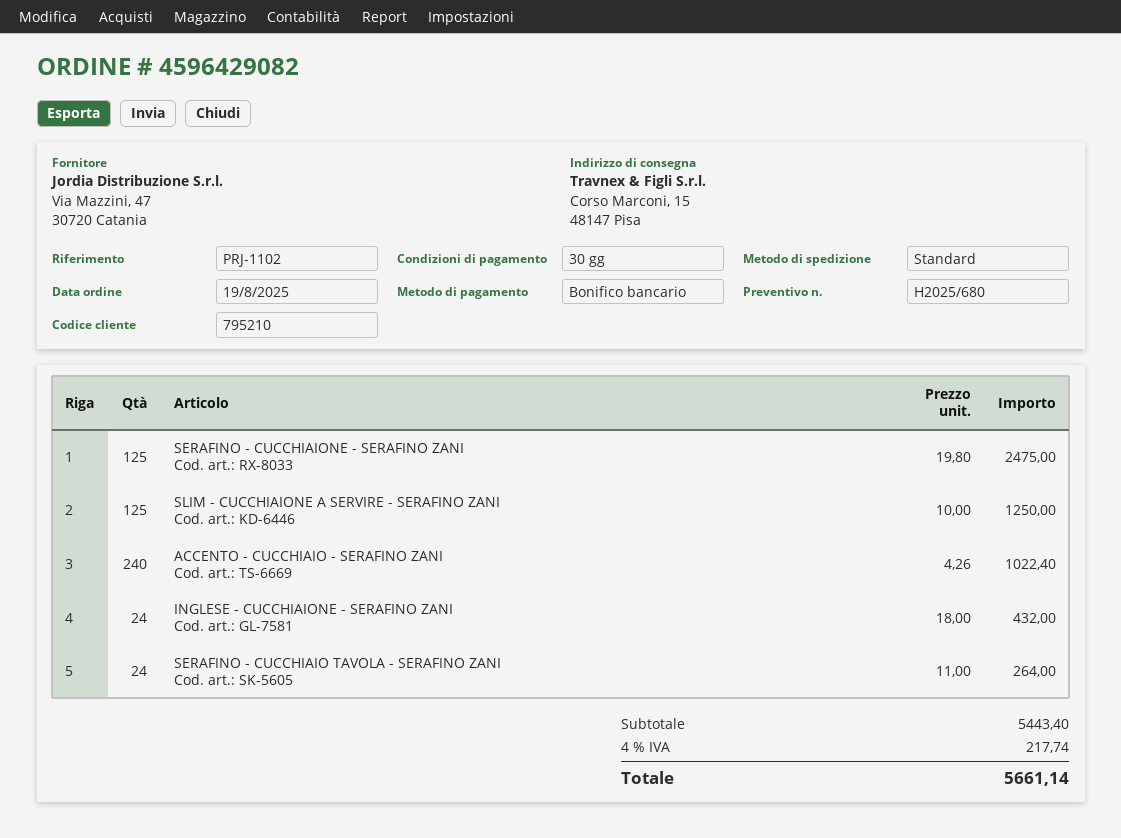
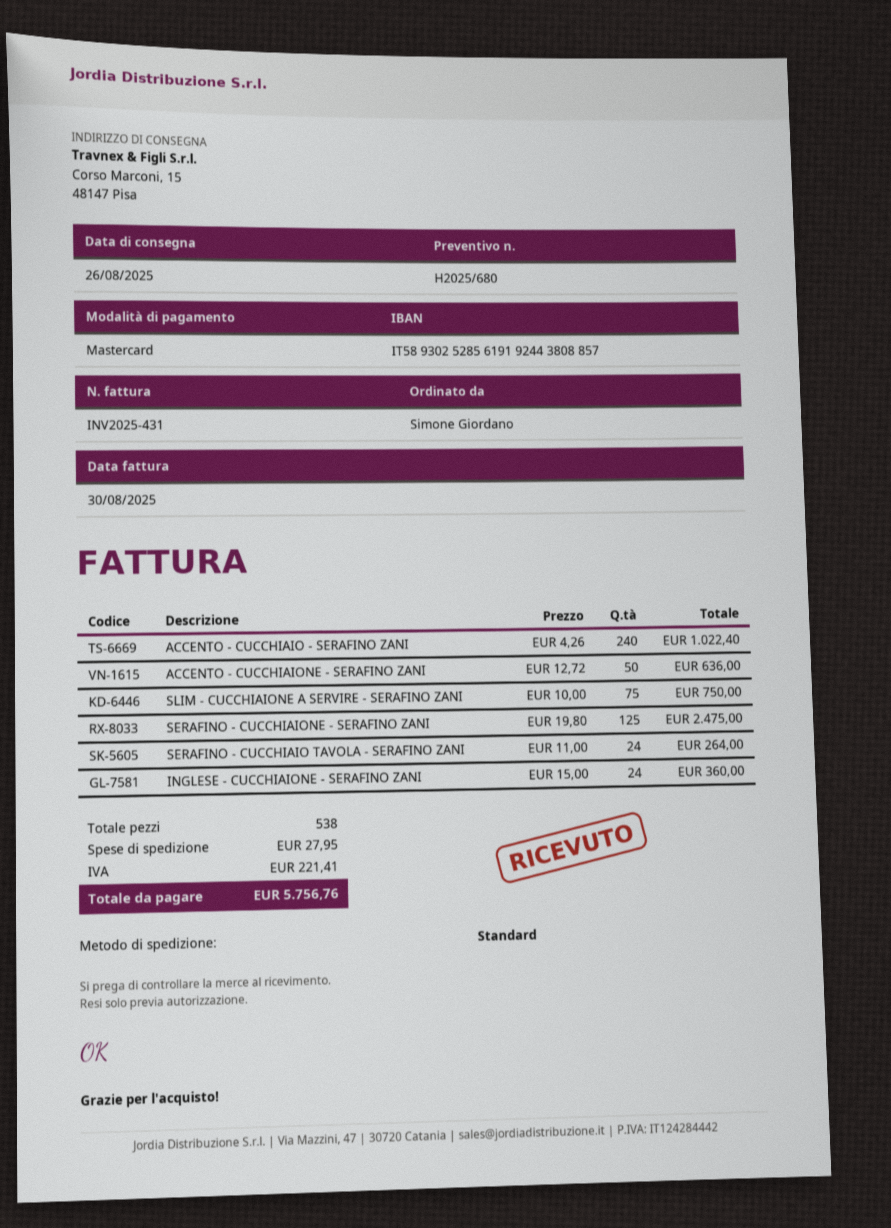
payment method: bank transfer -> Mastercard
SLIM - CUCCHIAIONE A SERVIRE - SERAFINO ZANI: 125 x 10.00 = 1250.00 -> 75 x 10.00 = 750.00
INGLESE - CUCCHIAIONE - SERAFINO ZANI: 24 x 18.00 = 432.00 -> 24 x 15.00 = 360.00
ACCENTO - CUCCHIAIONE - SERAFINO ZANI: none -> 50 x 12.72 = 636.00
shipping: none -> 27.95
tax: 217.74 -> 221.41
total: 5661.14 -> 5756.76

